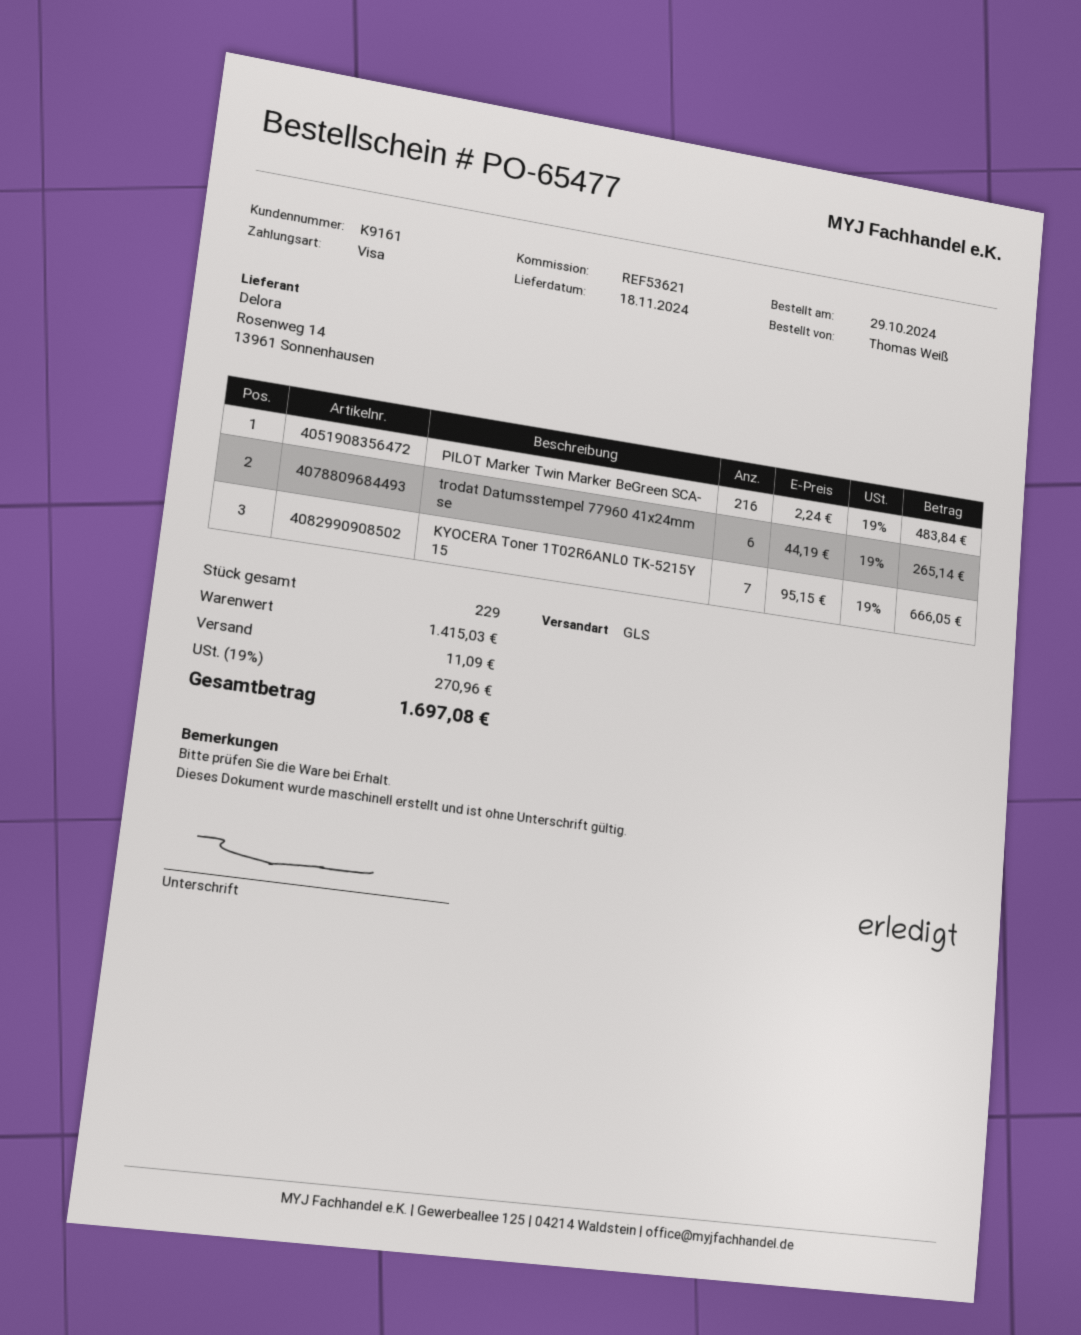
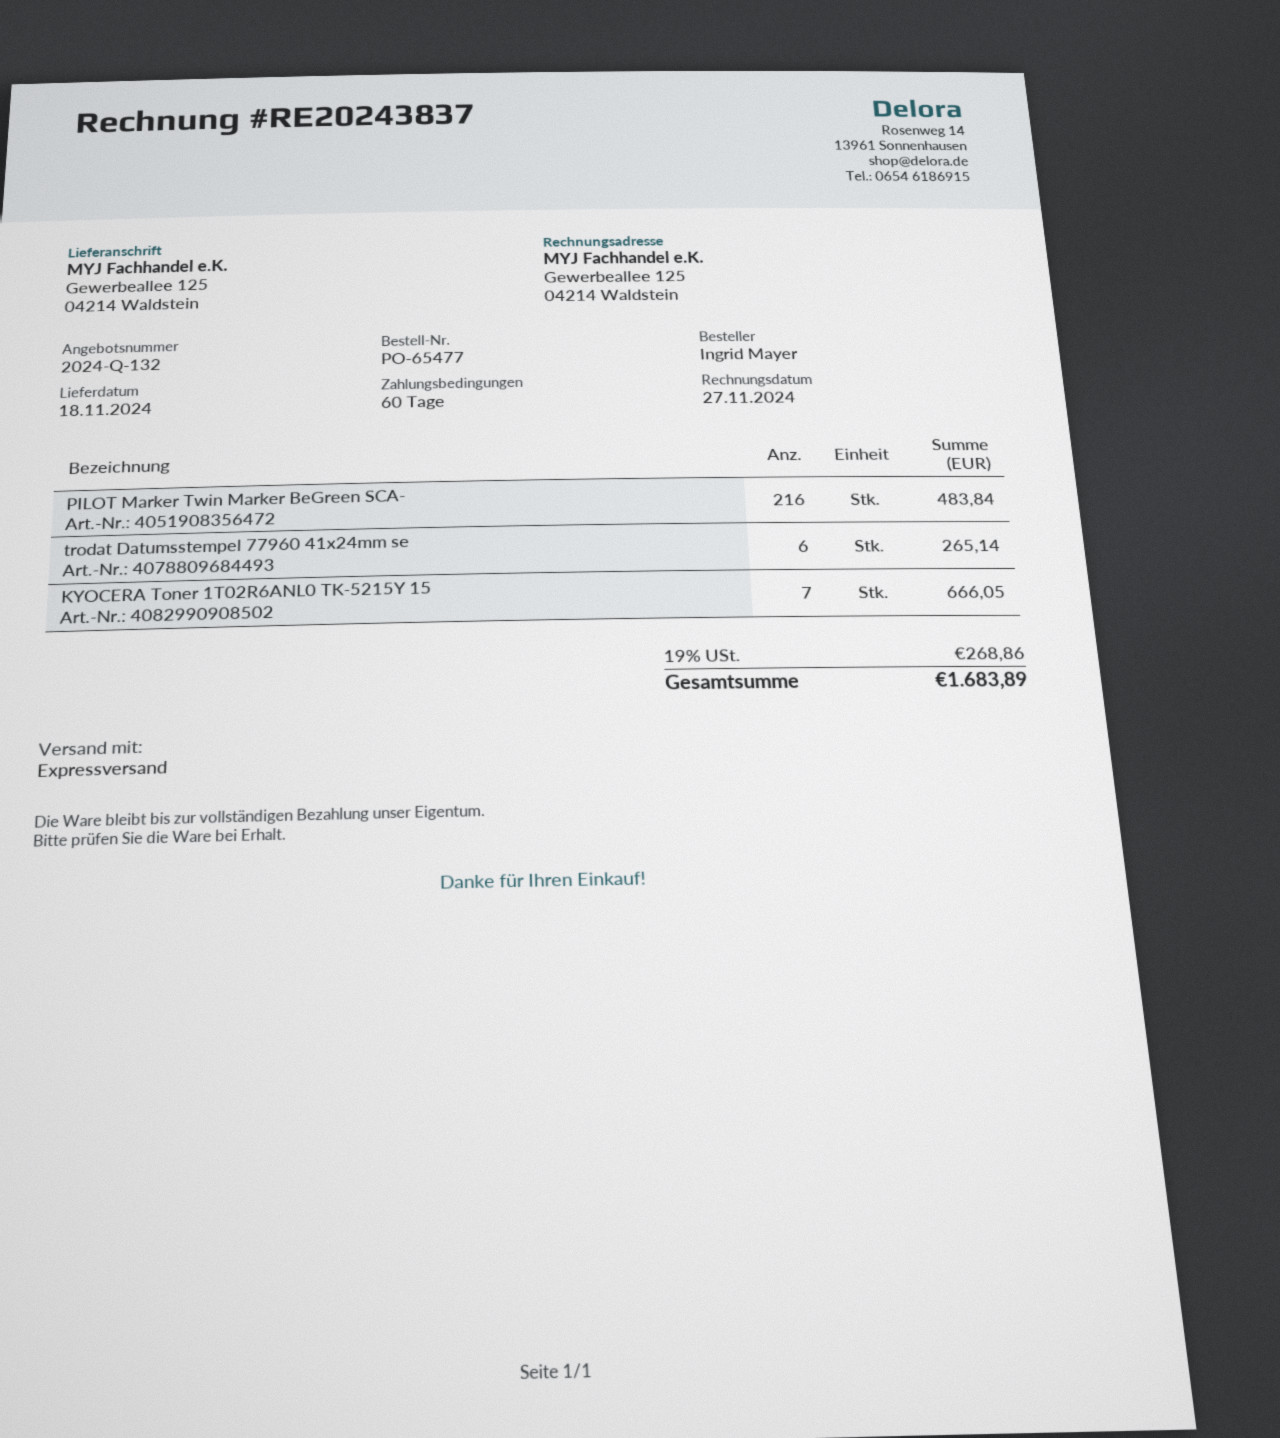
ordered by: Thomas Weiß -> Ingrid Mayer
shipping method: GLS -> express
shipping: 11.09 -> none
tax: 19% = 270.96 -> 19% = 268.86
total: 1697.08 -> 1683.89

